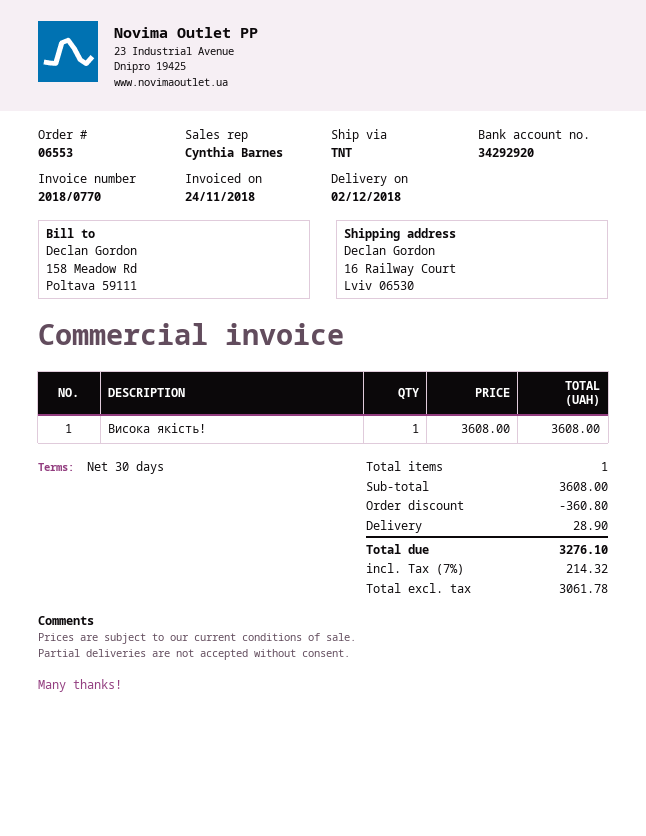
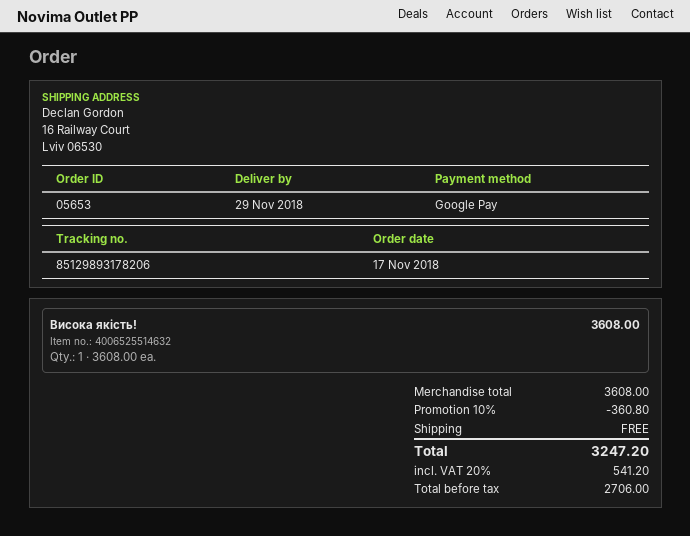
order number: 06553 -> 05653
delivery date: 2018-12-02 -> 2018-11-29
shipping: 28.90 -> 0.00
net: 3061.78 -> 2706.00
tax: 7% = 214.32 -> 20% = 541.20
total: 3276.10 -> 3247.20

